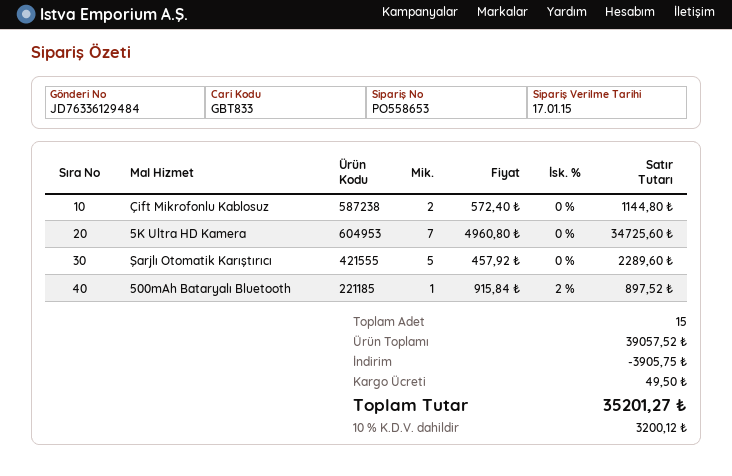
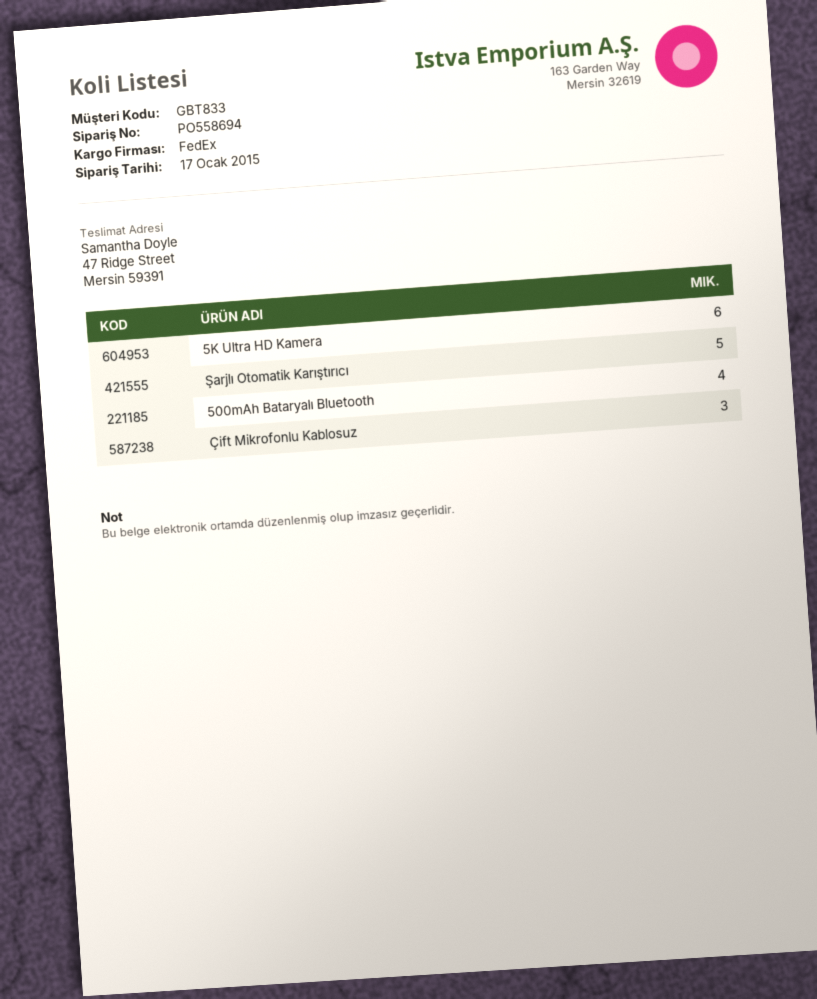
order number: PO558653 -> PO558694
Çift Mikrofonlu Kablosuz: 2 -> 3
5K Ultra HD Kamera: 7 -> 6
500mAh Bataryalı Bluetooth: 1 -> 4

